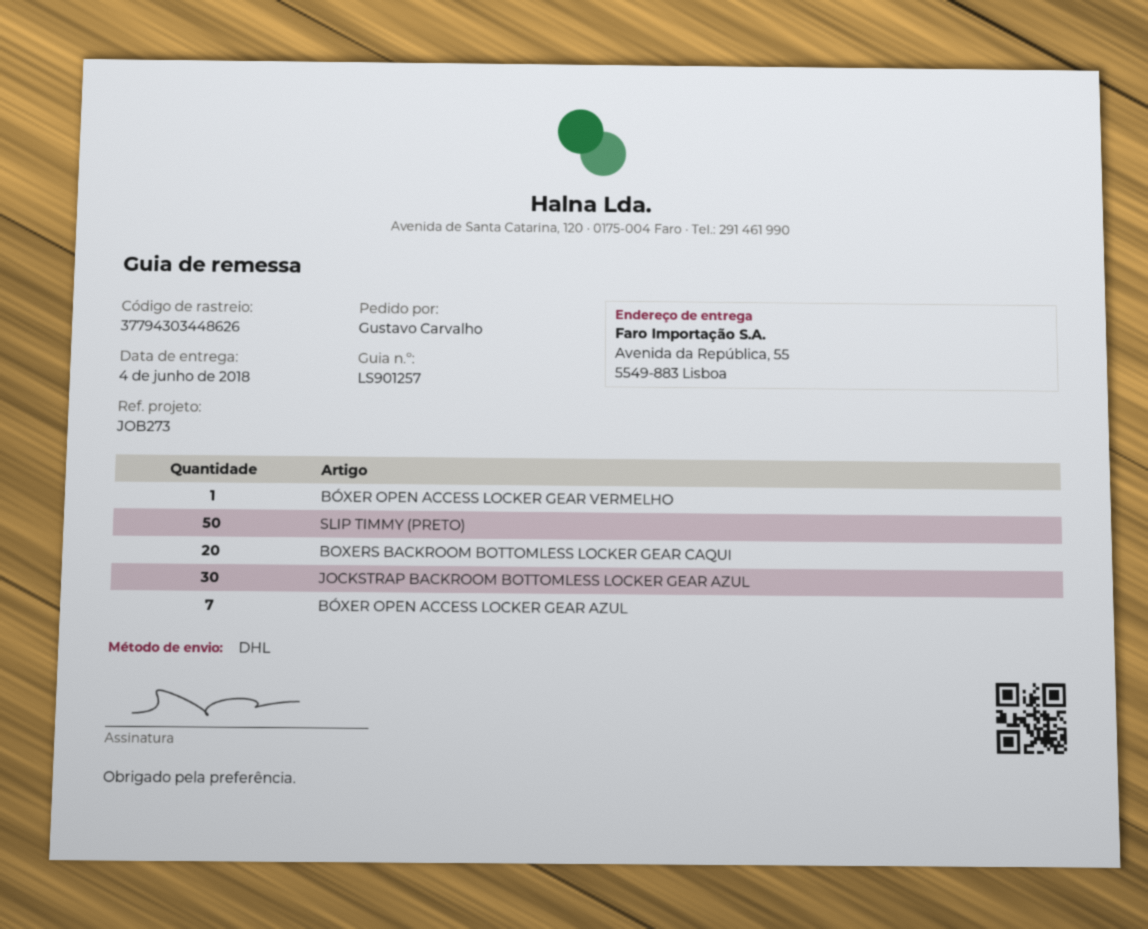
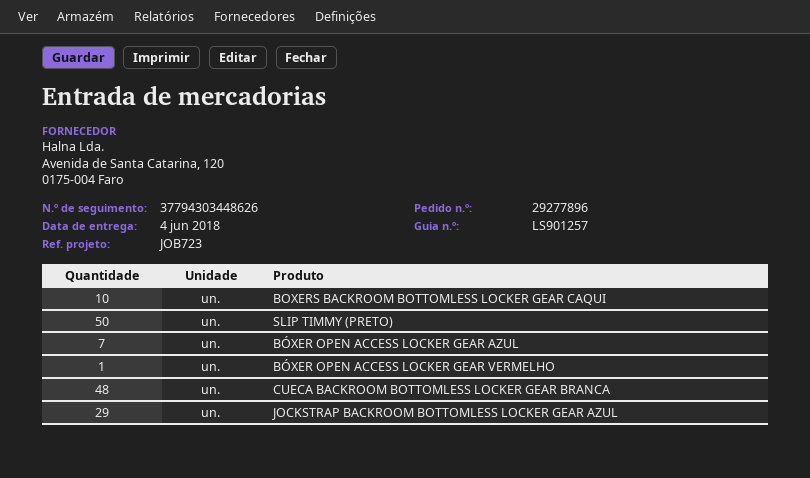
reference: JOB273 -> JOB723
BOXERS BACKROOM BOTTOMLESS LOCKER GEAR CAQUI: 20 -> 10
JOCKSTRAP BACKROOM BOTTOMLESS LOCKER GEAR AZUL: 30 -> 29
CUECA BACKROOM BOTTOMLESS LOCKER GEAR BRANCA: none -> 48

